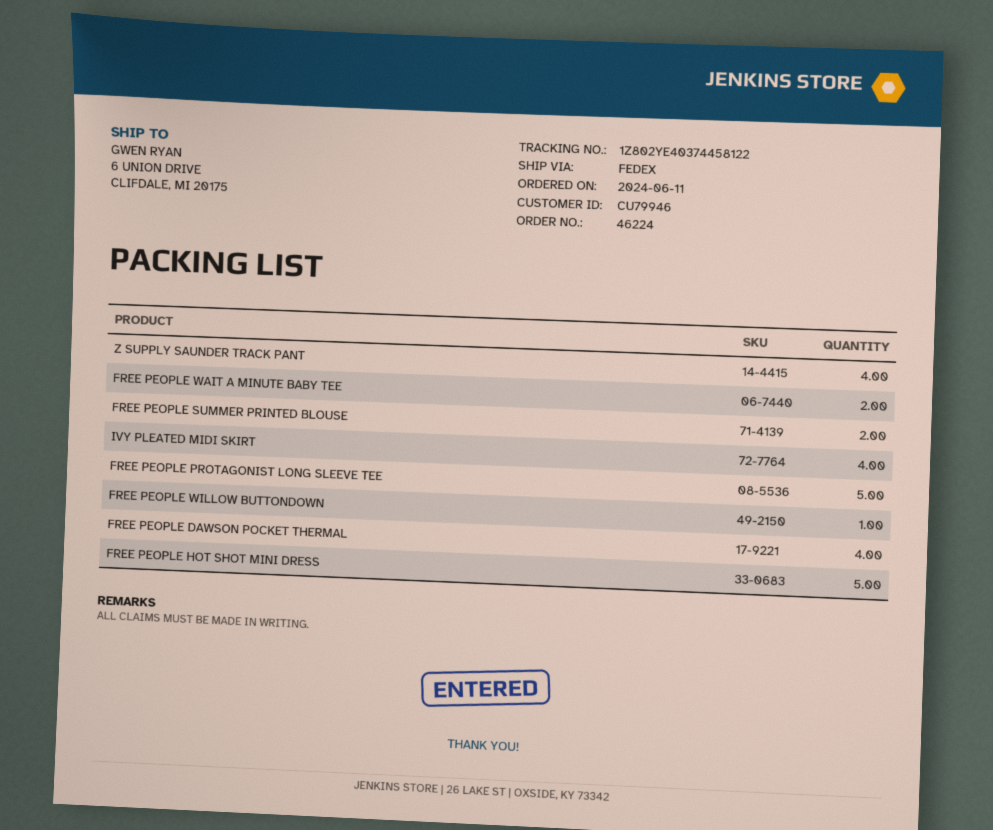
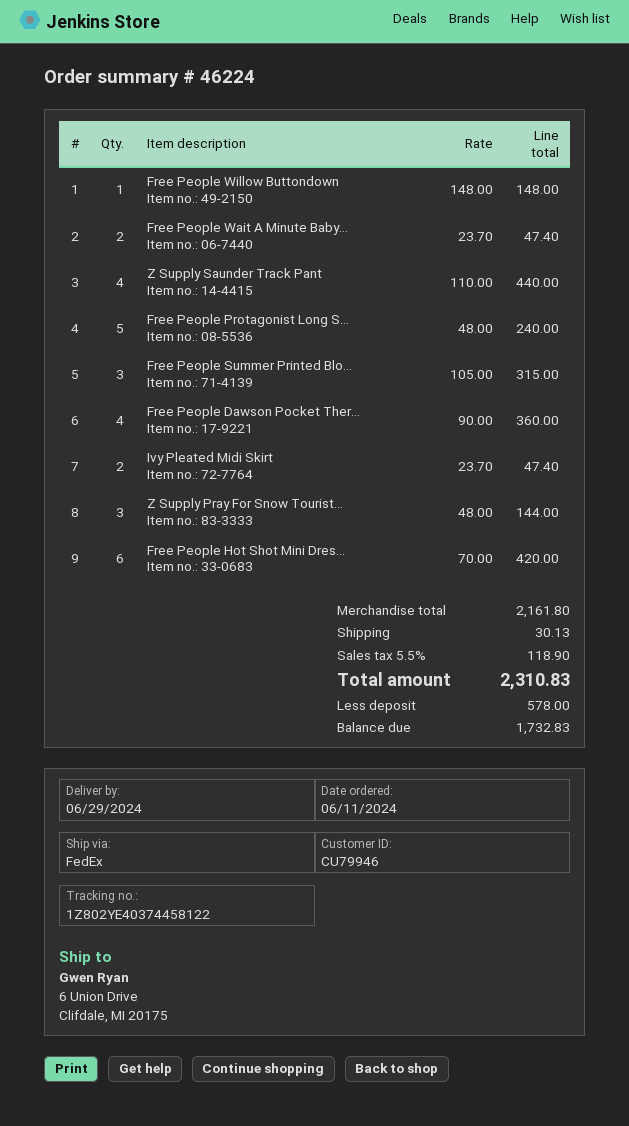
FREE PEOPLE SUMMER PRINTED BLOUSE: 2 -> 3
IVY PLEATED MIDI SKIRT: 4 -> 2
FREE PEOPLE HOT SHOT MINI DRESS: 5 -> 6
Z Supply Pray For Snow Tourist...: none -> 3

